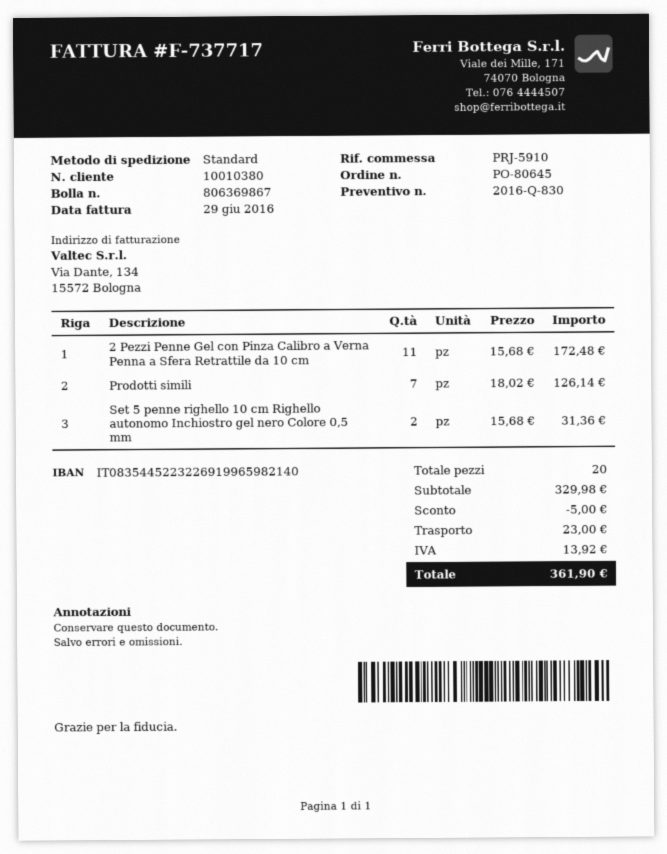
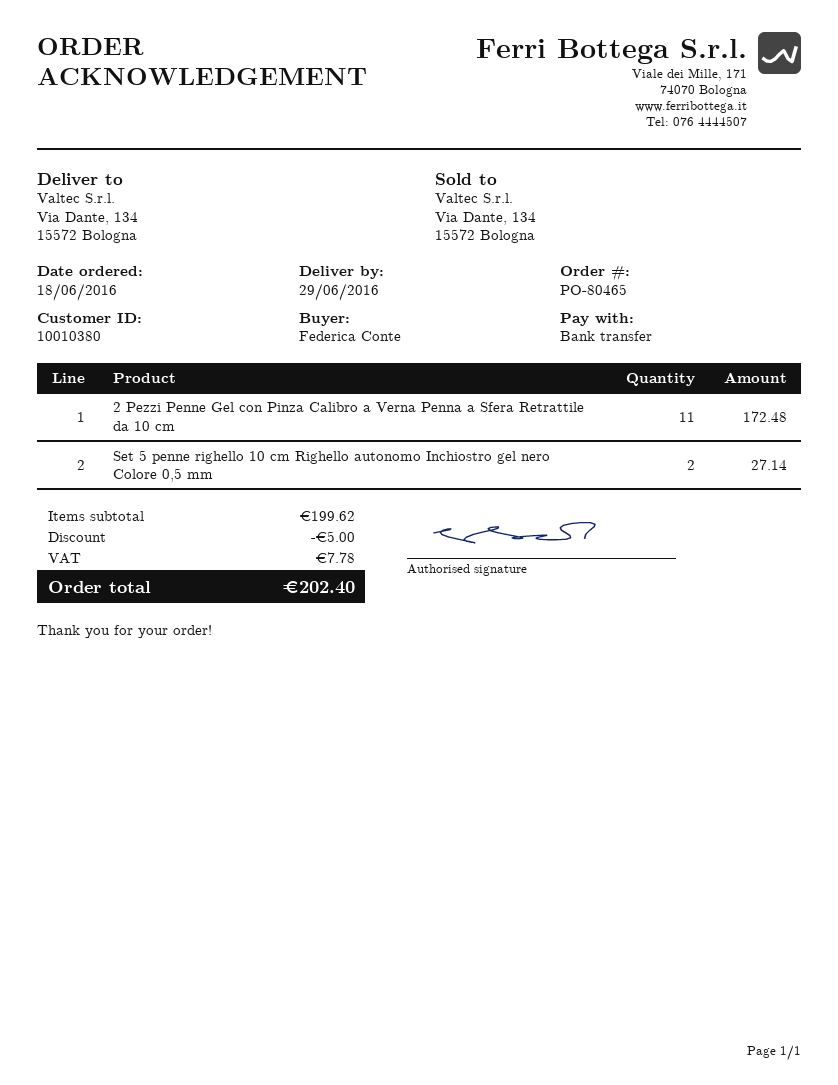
order number: PO-80645 -> PO-80465
Prodotti simili: 7 for 126.14 -> none
Set 5 penne righello 10 cm Righello autonomo Inchiostro gel nero Colore 0,5 mm: 2 for 31.36 -> 2 for 27.14
subtotal: 329.98 -> 199.62
shipping: 23.00 -> none
tax: 13.92 -> 7.78
total: 361.90 -> 202.40

